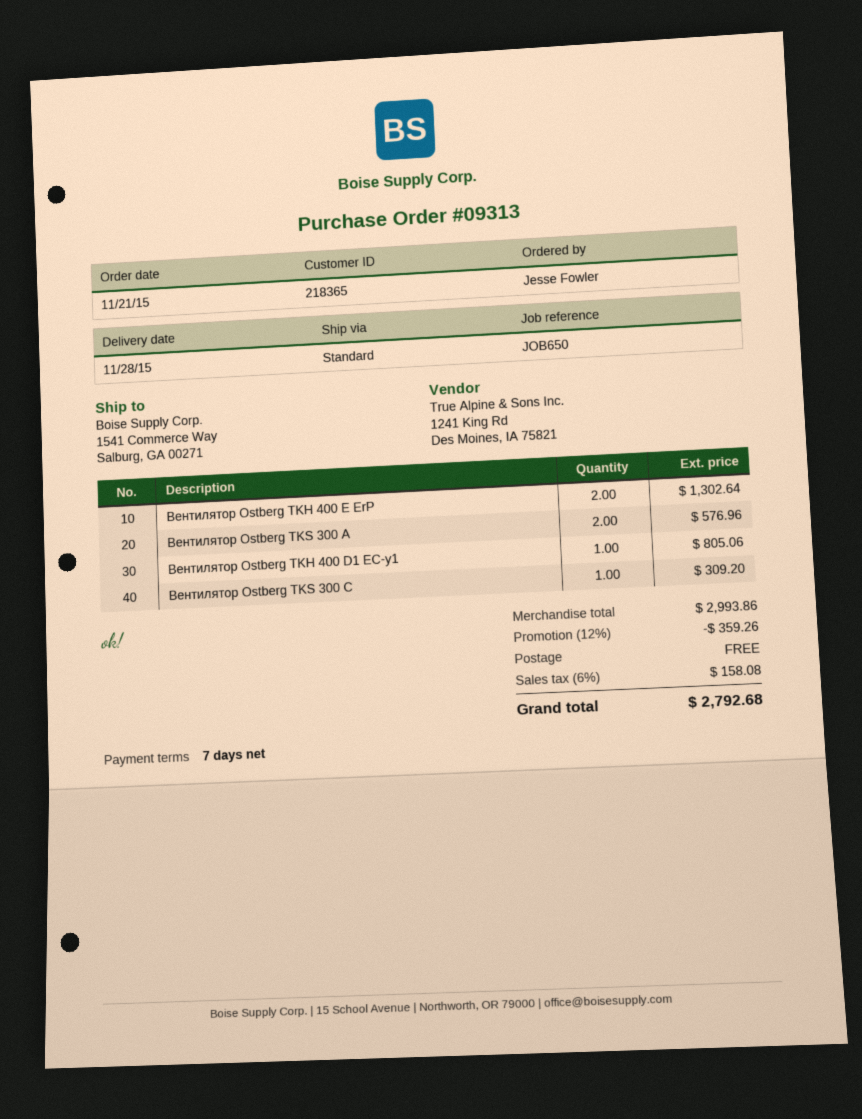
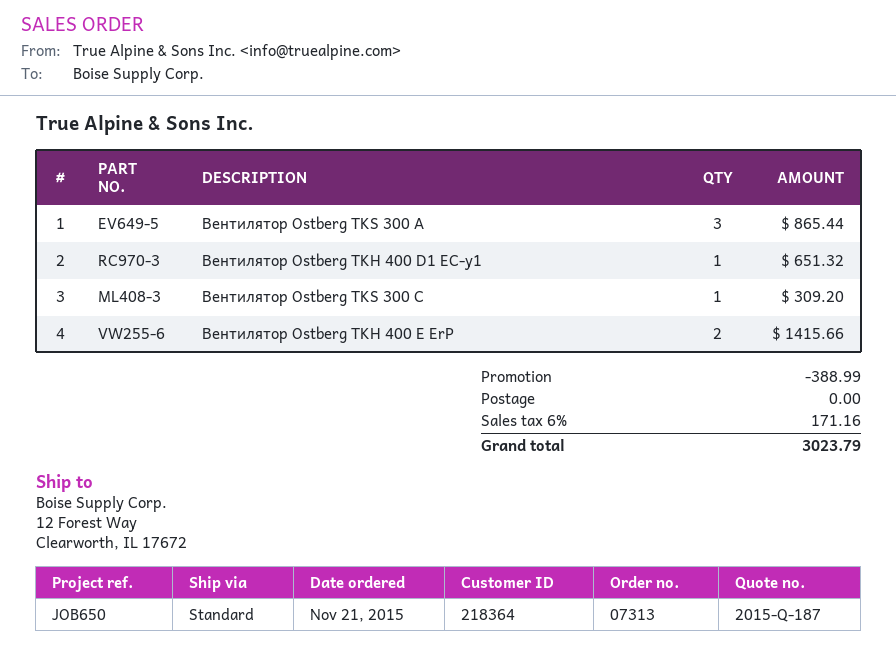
order number: 09313 -> 07313
customer number: 218365 -> 218364
ship to: 1541 Commerce Way, Salburg, GA 00271 -> 12 Forest Way, Clearworth, IL 17672
Вентилятор Ostberg TKH 400 E ErP: 2 for 1302.64 -> 2 for 1415.66
Вентилятор Ostberg TKS 300 А: 2 for 576.96 -> 3 for 865.44
Вентилятор Ostberg TKH 400 D1 EC-y1: 1 for 805.06 -> 1 for 651.32
discount: 359.26 -> 388.99
tax: 6% = 158.08 -> 6% = 171.16
total: 2792.68 -> 3023.79

